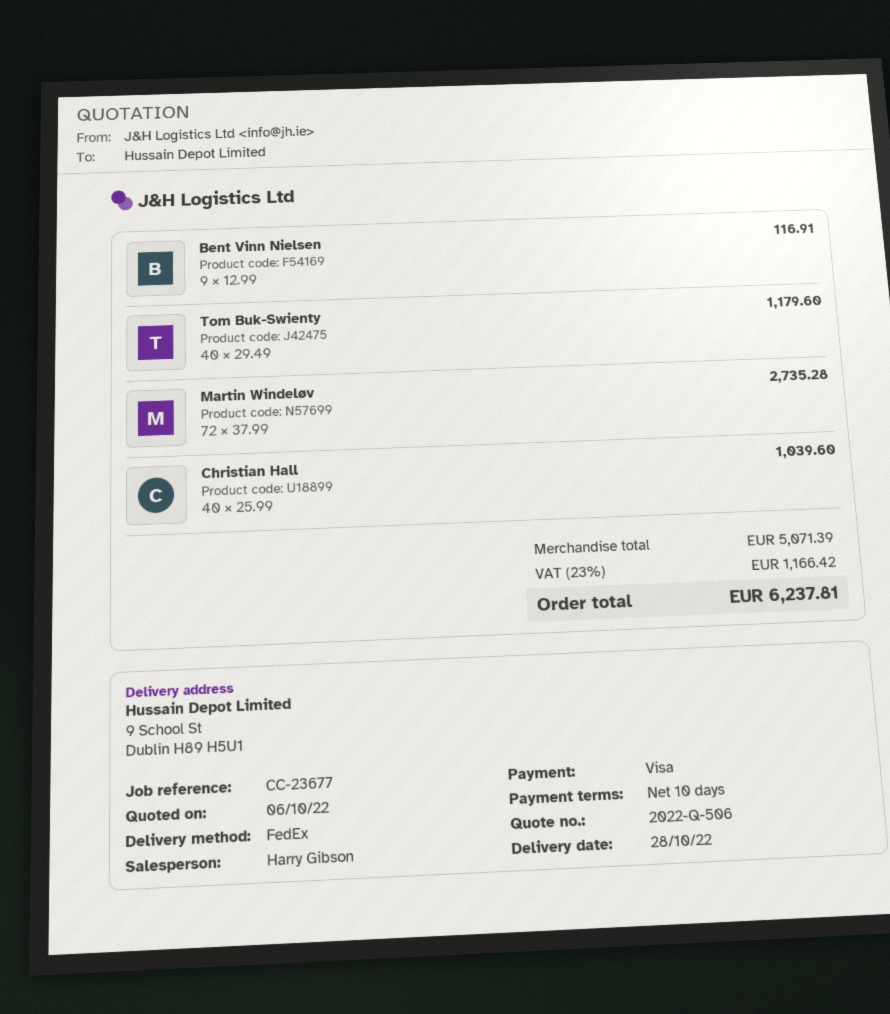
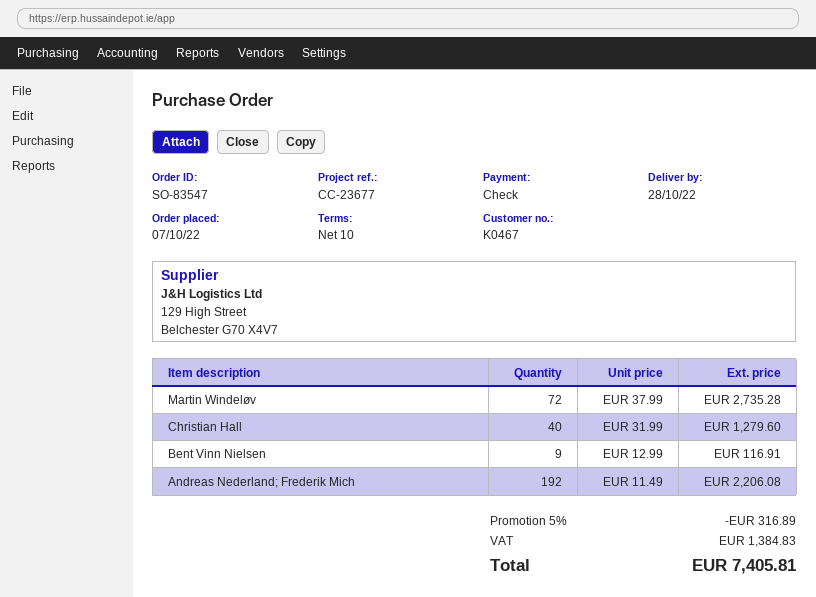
payment method: Visa -> cheque
Tom Buk-Swienty: 40 x 29.49 = 1179.60 -> none
Christian Hall: 40 x 25.99 = 1039.60 -> 40 x 31.99 = 1279.60
Andreas Nederland; Frederik Mich: none -> 192 x 11.49 = 2206.08
discount: none -> 5% = 316.89
tax: 1166.42 -> 1384.83
total: 6237.81 -> 7405.81

